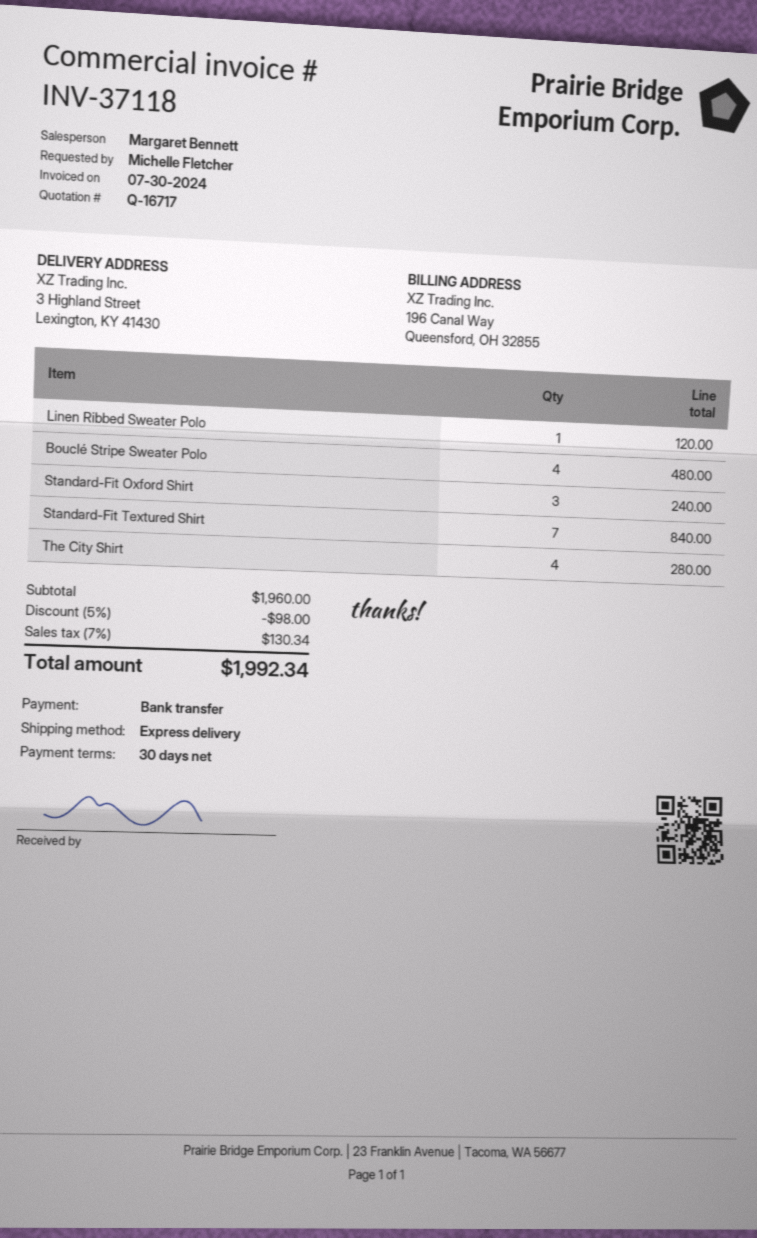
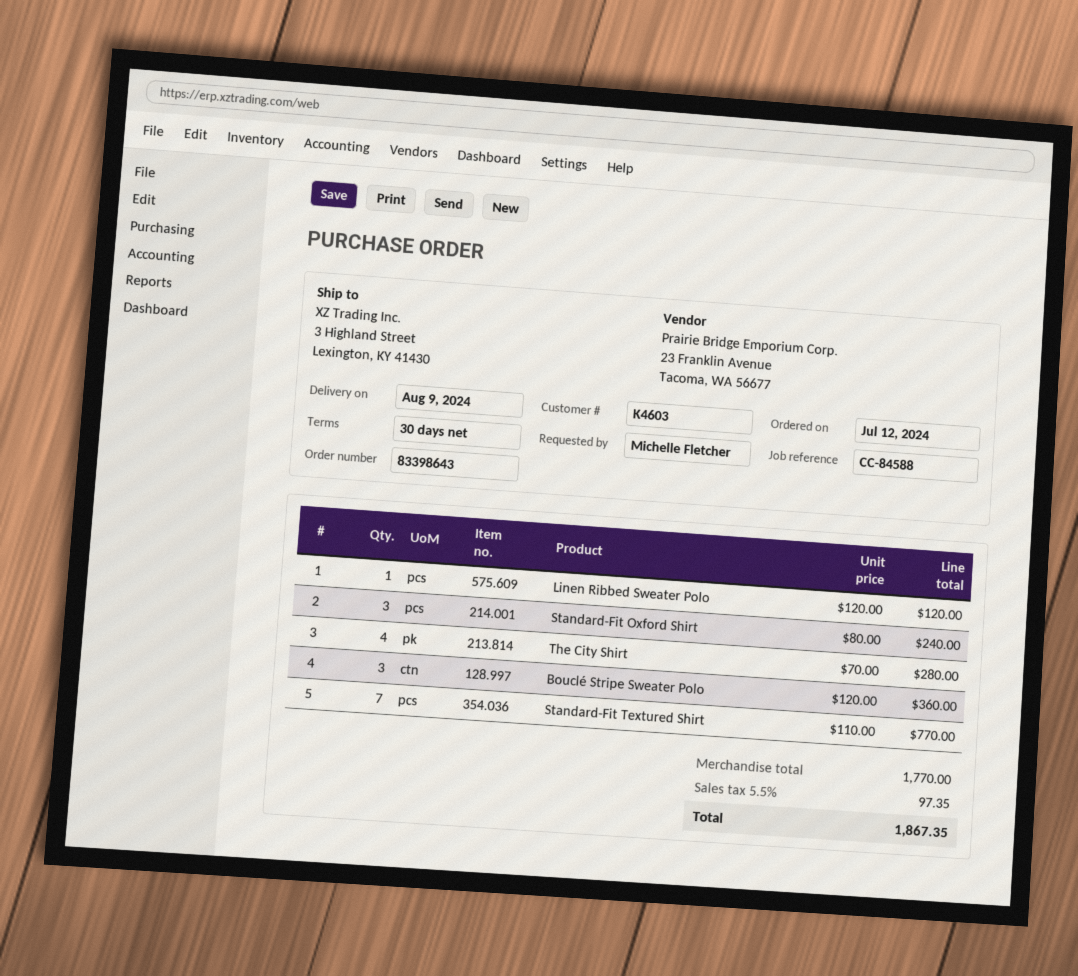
Bouclé Stripe Sweater Polo: 4 for 480.00 -> 3 for 360.00
Standard-Fit Textured Shirt: 7 for 840.00 -> 7 for 770.00
subtotal: 1960.00 -> 1770.00
discount: 5% = 98.00 -> none
tax: 7% = 130.34 -> 5.5% = 97.35
total: 1992.34 -> 1867.35

